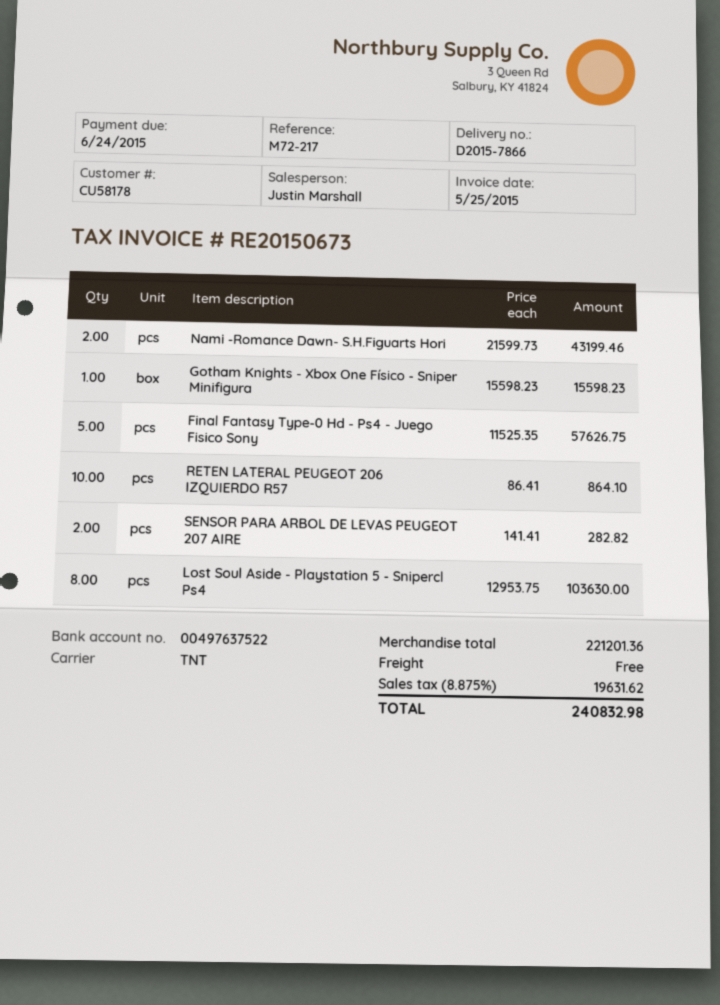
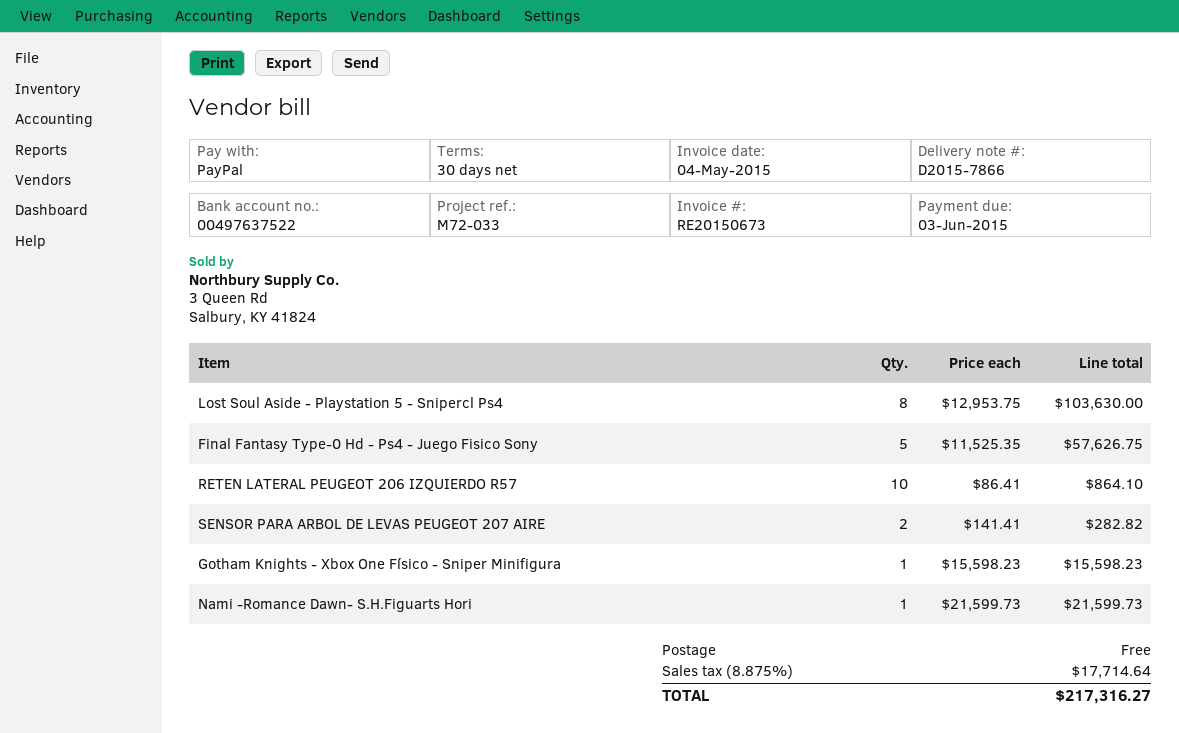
invoice date: 2015-05-25 -> 2015-05-04
due date: 2015-06-24 -> 2015-06-03
reference: M72-217 -> M72-033
Nami -Romance Dawn- S.H.Figuarts Hori: 2 x 21599.73 = 43199.46 -> 1 x 21599.73 = 21599.73
tax: 8.875% = 19631.62 -> 8.875% = 17714.64
total: 240832.98 -> 217316.27

